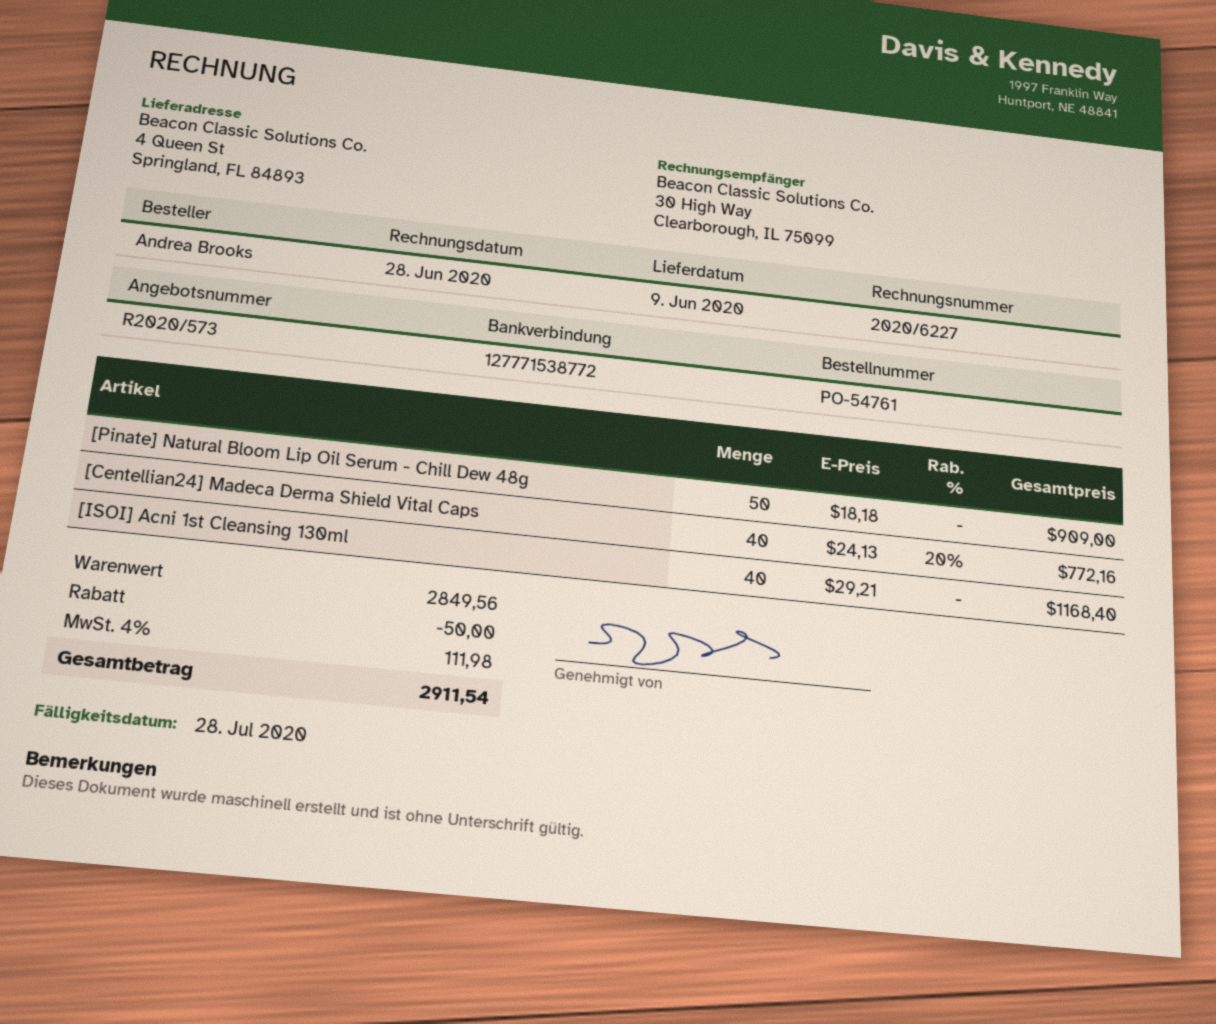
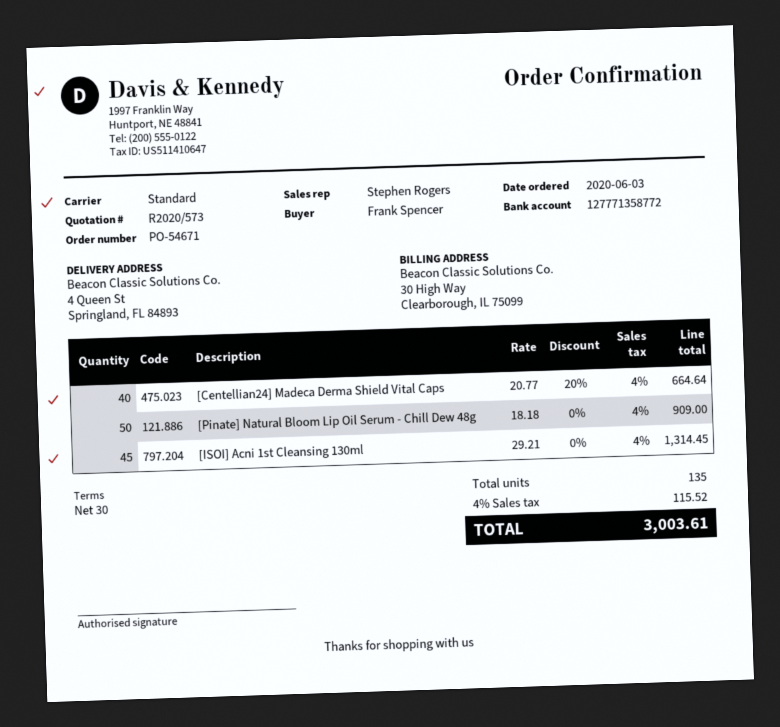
order number: PO-54761 -> PO-54671
ordered by: Andrea Brooks -> Frank Spencer
bank account: 127771538772 -> 127771358772
[Centellian24] Madeca Derma Shield Vital Caps: 40 x 24.13 - 20% = 772.16 -> 40 x 20.77 - 20% = 664.64
[ISOI] Acni 1st Cleansing 130ml: 40 x 29.21 = 1168.40 -> 45 x 29.21 = 1314.45
discount: 50.00 -> none
tax: 4% = 111.98 -> 4% = 115.52
total: 2911.54 -> 3003.61

